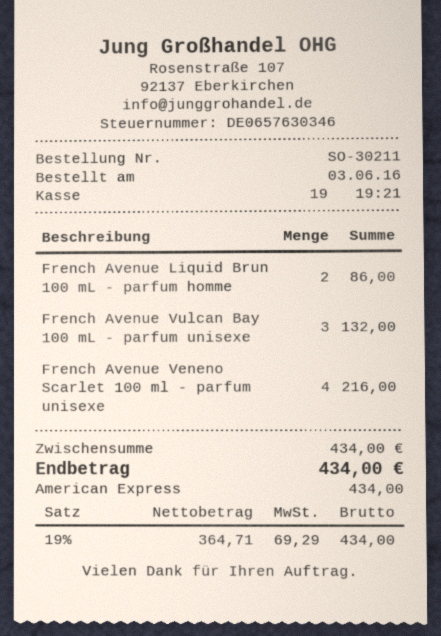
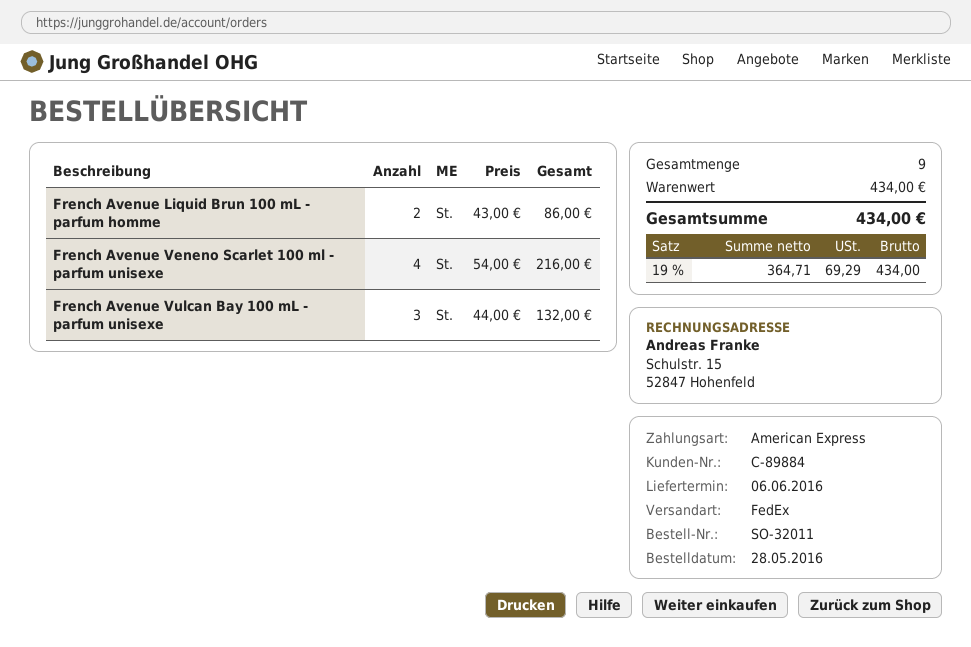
order number: SO-30211 -> SO-32011
order date: 2016-06-03 -> 2016-05-28

